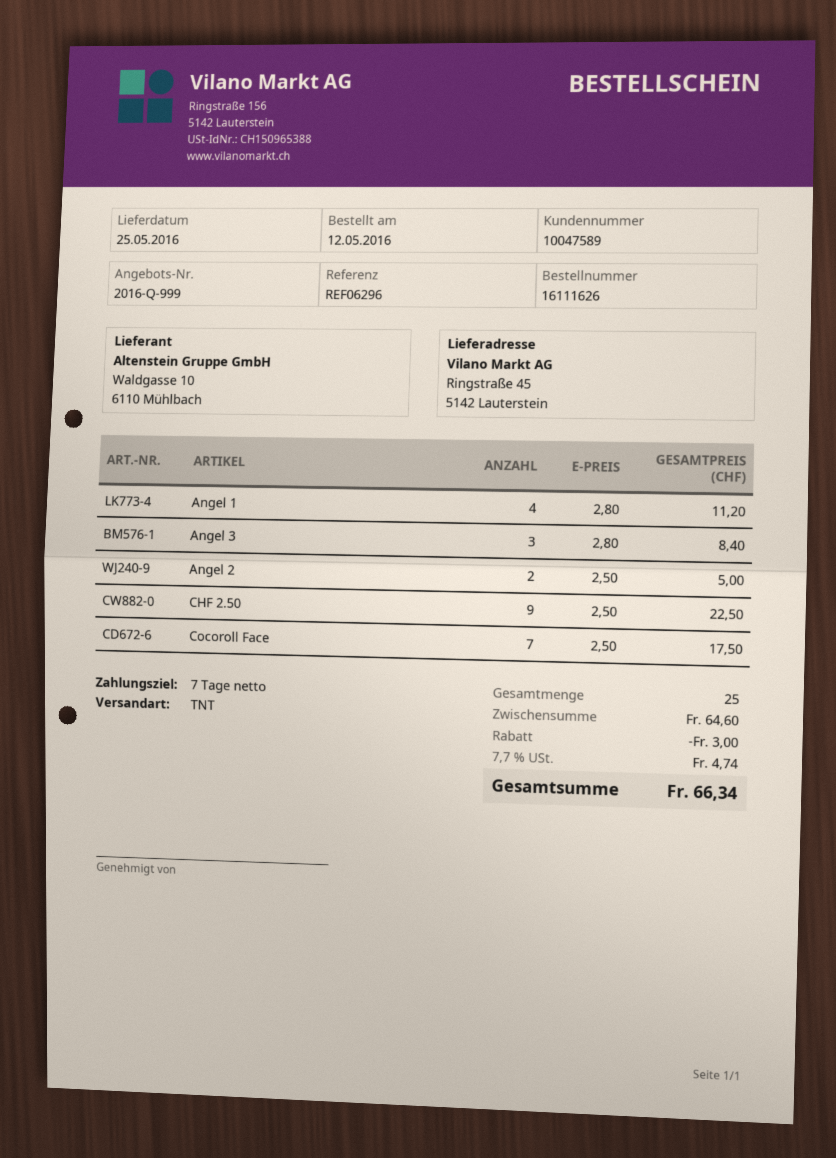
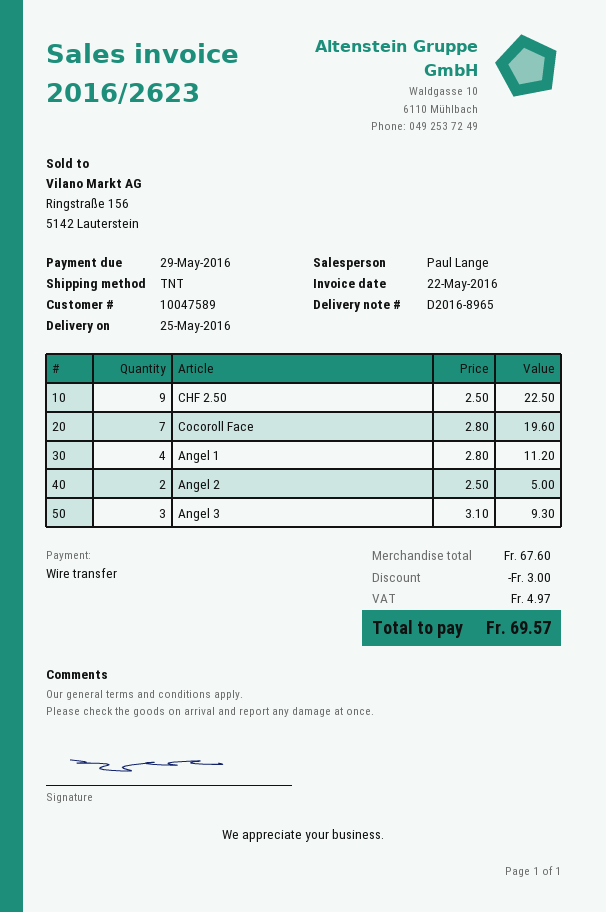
Angel 3: 3 x 2.80 = 8.40 -> 3 x 3.10 = 9.30
Cocoroll Face: 7 x 2.50 = 17.50 -> 7 x 2.80 = 19.60
subtotal: 64.60 -> 67.60
tax: 4.74 -> 4.97
total: 66.34 -> 69.57

